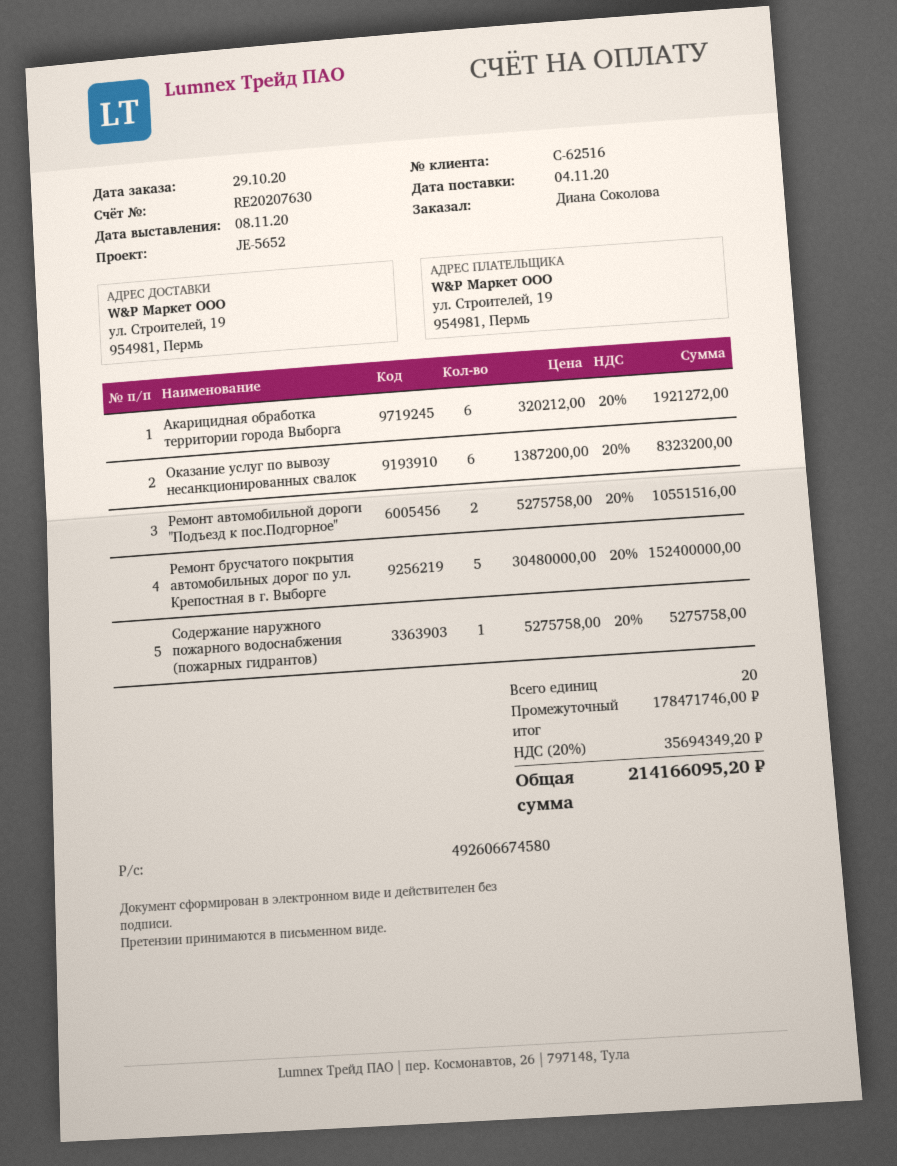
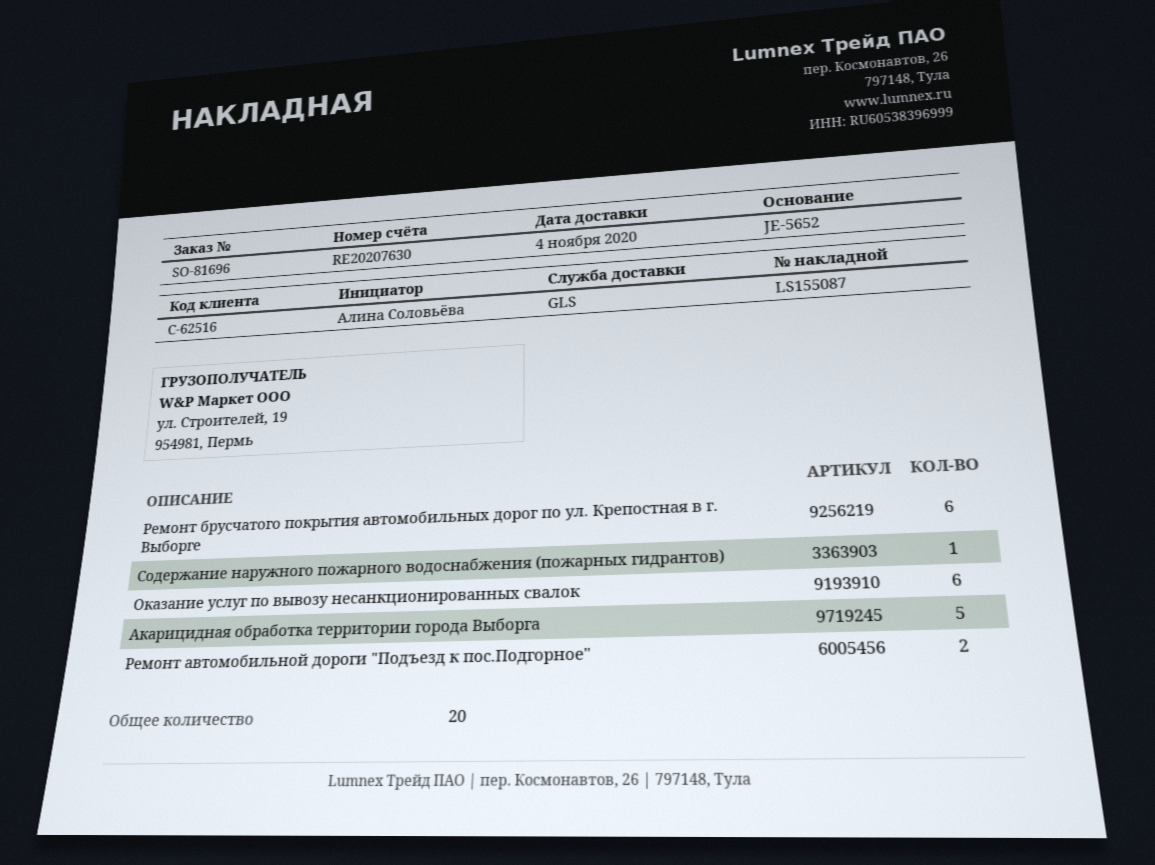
ordered by: Диана Соколова -> Алина Соловьёва
Акарицидная обработка территории города Выборга: 6 -> 5
Ремонт брусчатого покрытия автомобильных дорог по ул. Крепостная в г. Выборге: 5 -> 6

